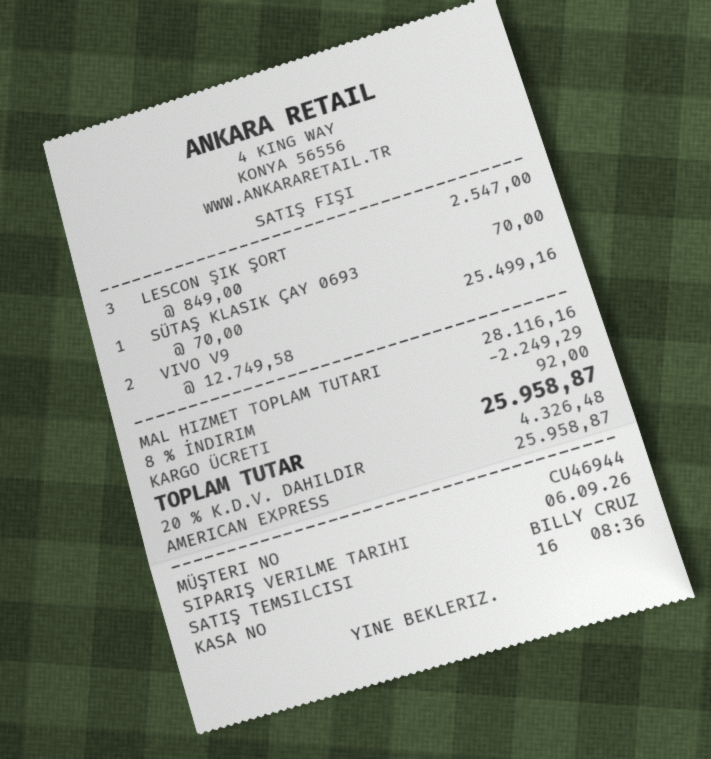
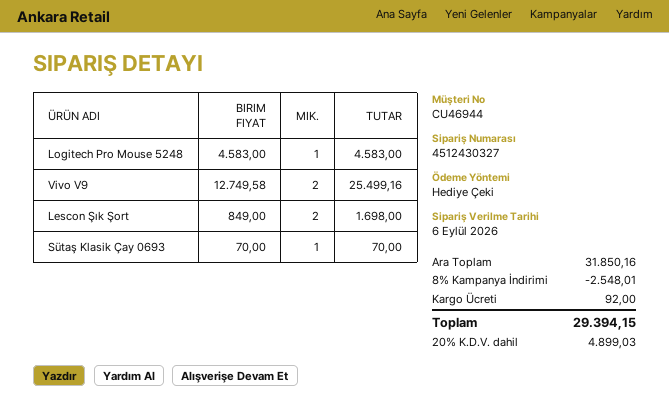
payment method: American Express -> gift card
LESCON ŞIK ŞORT: 3 x 849.00 = 2547.00 -> 2 x 849.00 = 1698.00
Logitech Pro Mouse 5248: none -> 1 x 4583.00 = 4583.00
subtotal: 28116.16 -> 31850.16
discount: 8% = 2249.29 -> 8% = 2548.01
tax: 20% = 4326.48 -> 20% = 4899.03
total: 25958.87 -> 29394.15

